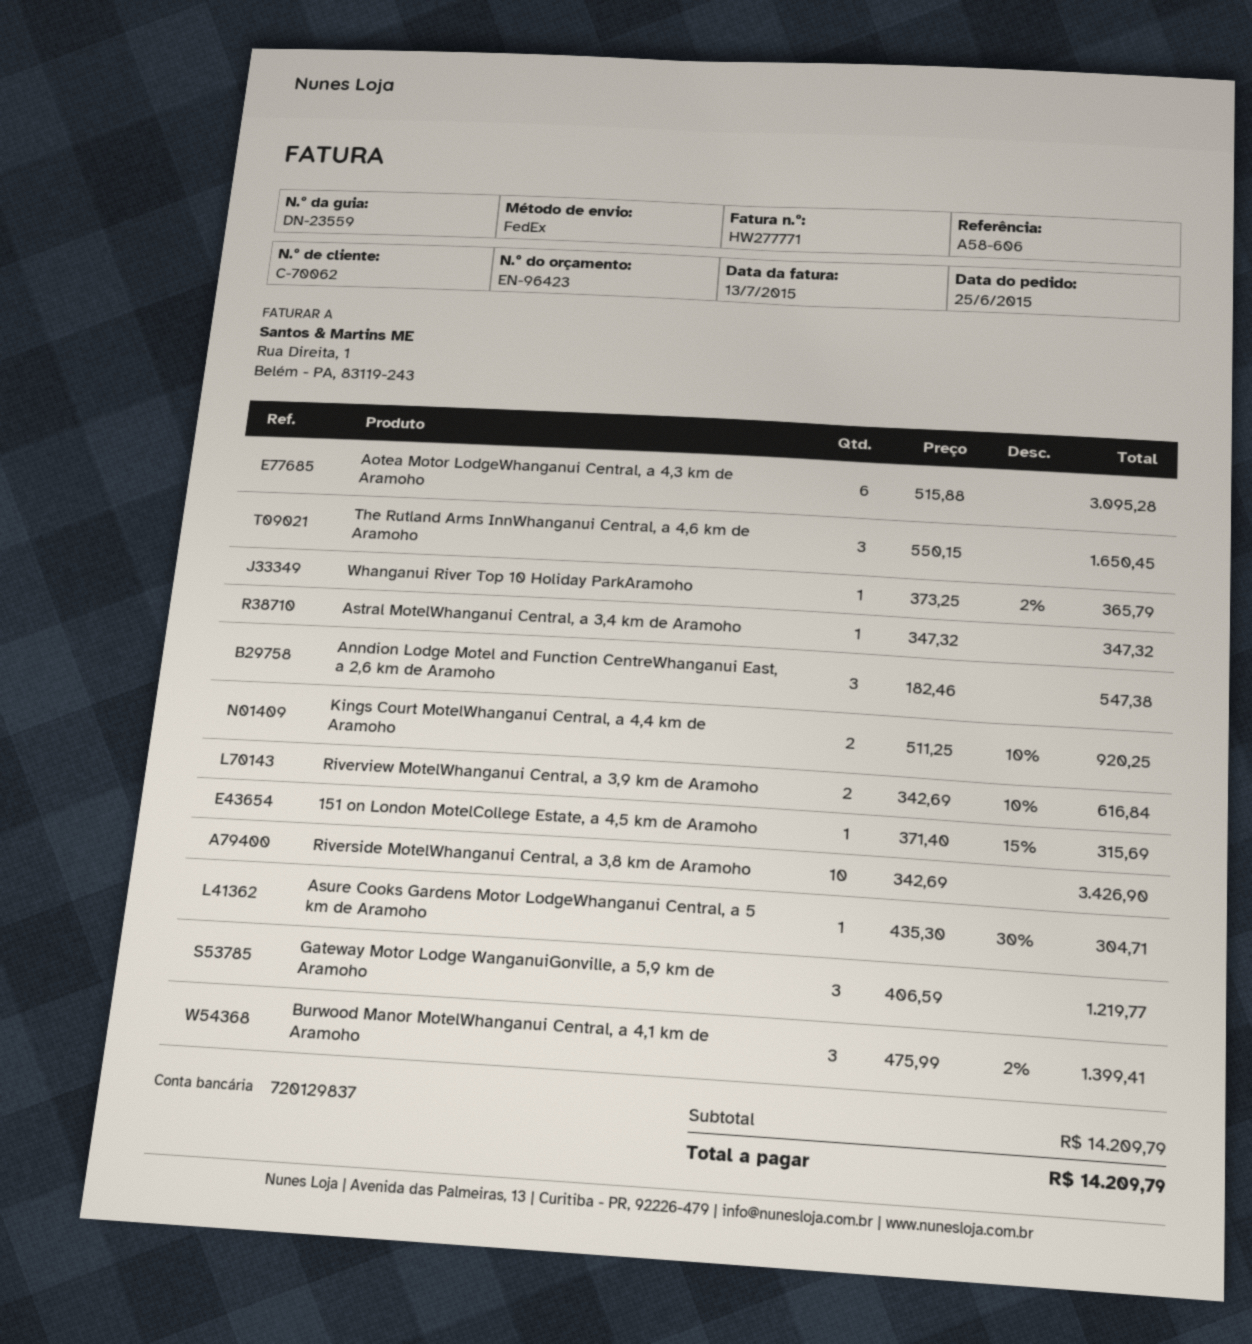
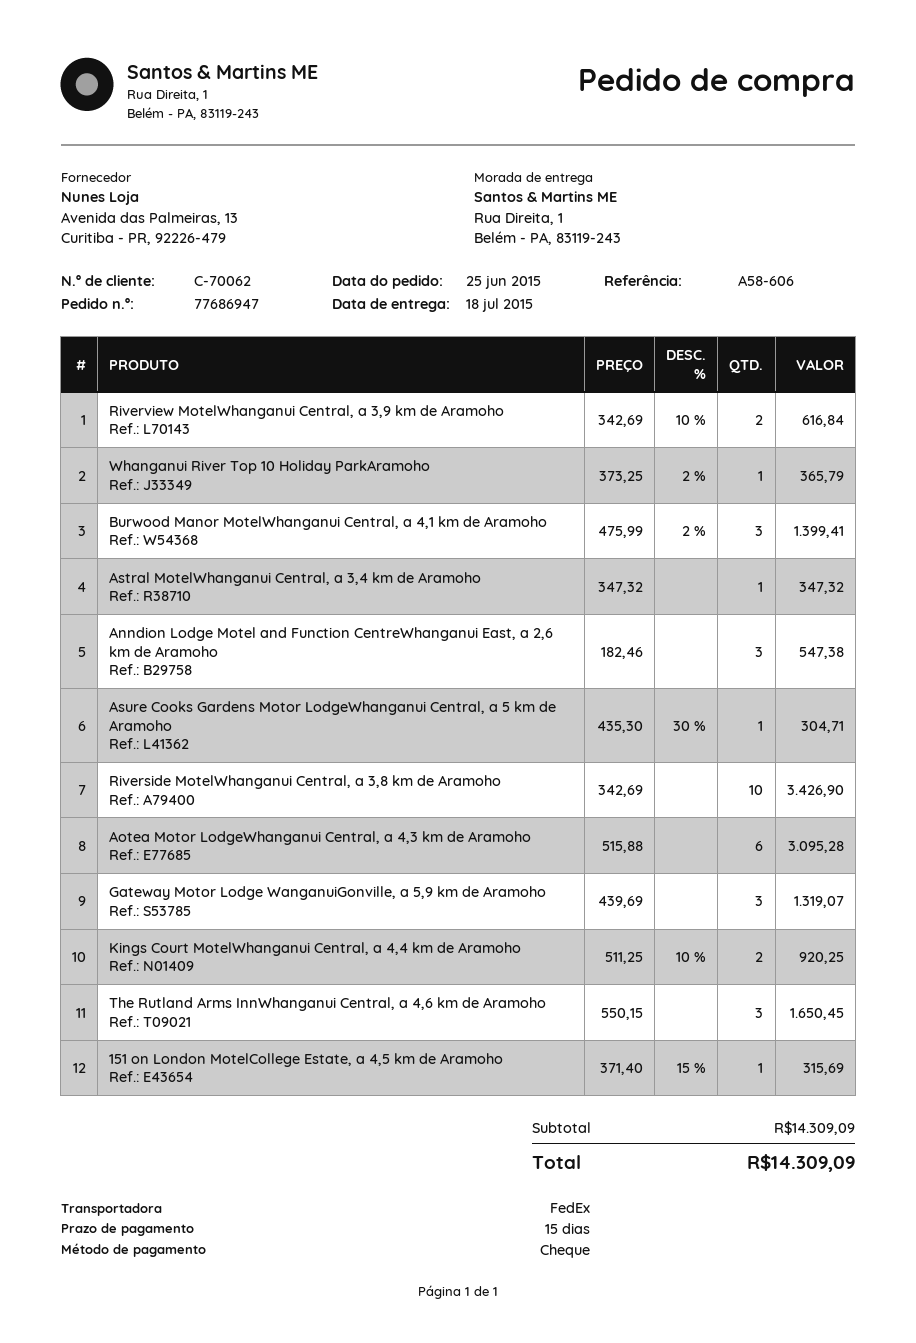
Gateway Motor Lodge WanganuiGonville, a 5,9 km de Aramoho: 3 x 406.59 = 1219.77 -> 3 x 439.69 = 1319.07
subtotal: 14209.79 -> 14309.09
total: 14209.79 -> 14309.09

